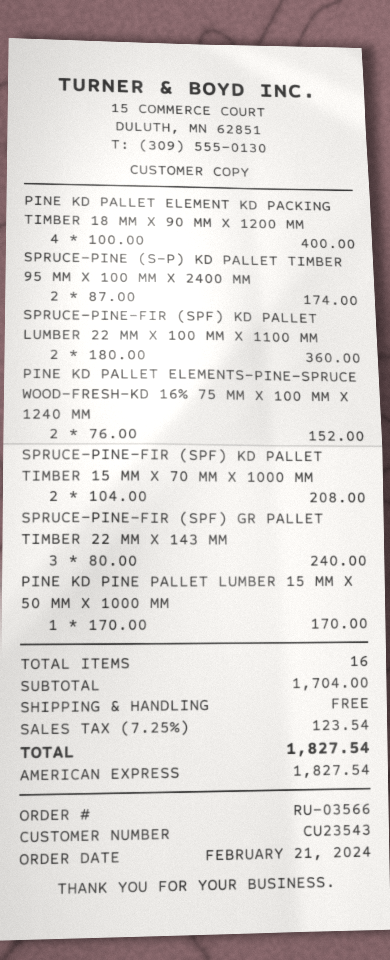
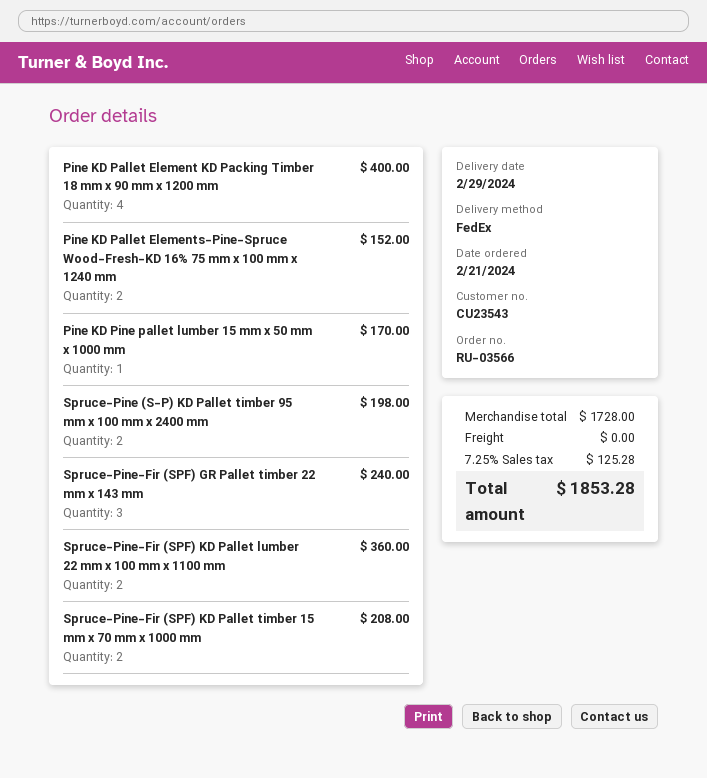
SPRUCE-PINE (S-P) KD PALLET TIMBER 95 MM X 100 MM X 2400 MM: 2 for 174.00 -> 2 for 198.00
subtotal: 1704.00 -> 1728.00
tax: 7.25% = 123.54 -> 7.25% = 125.28
total: 1827.54 -> 1853.28

